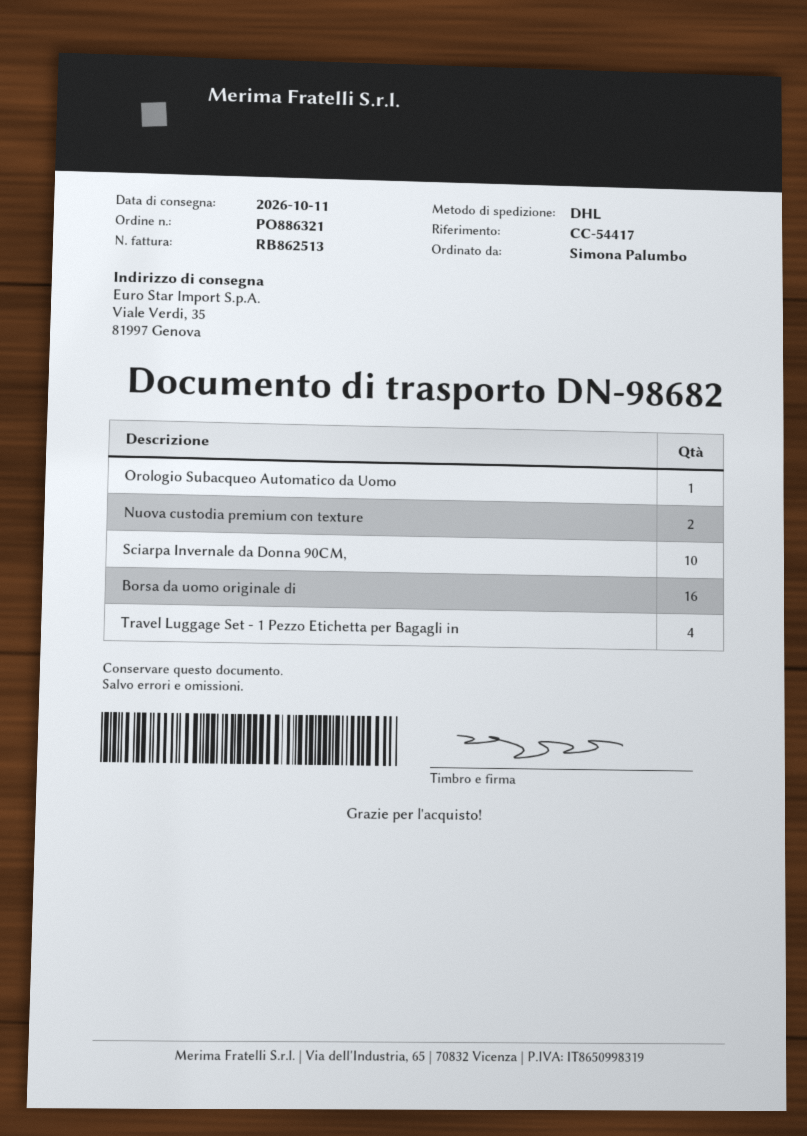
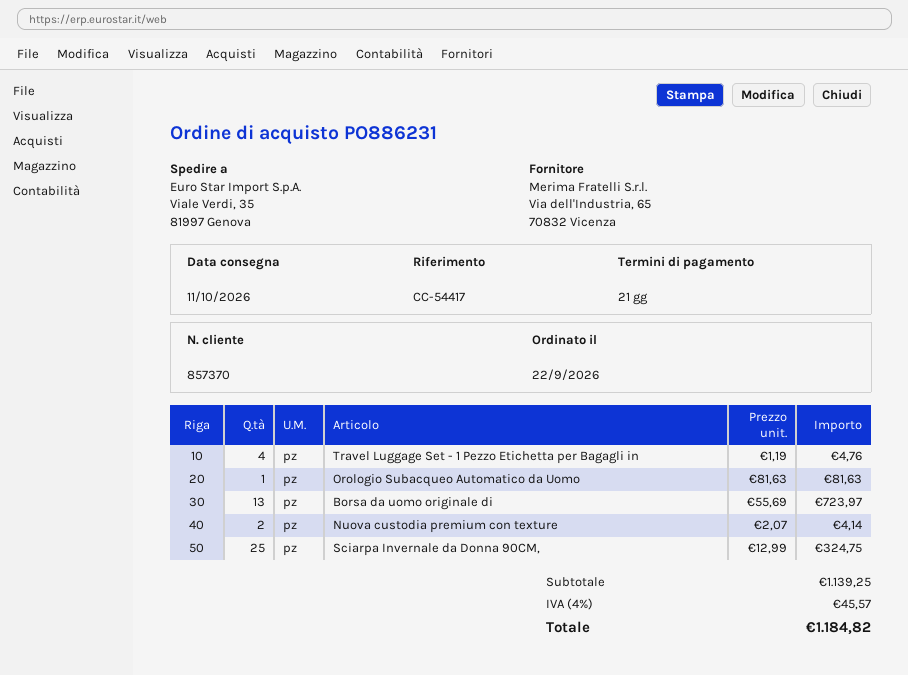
order number: PO886321 -> PO886231
Sciarpa Invernale da Donna 90CM,: 10 -> 25
Borsa da uomo originale di: 16 -> 13

